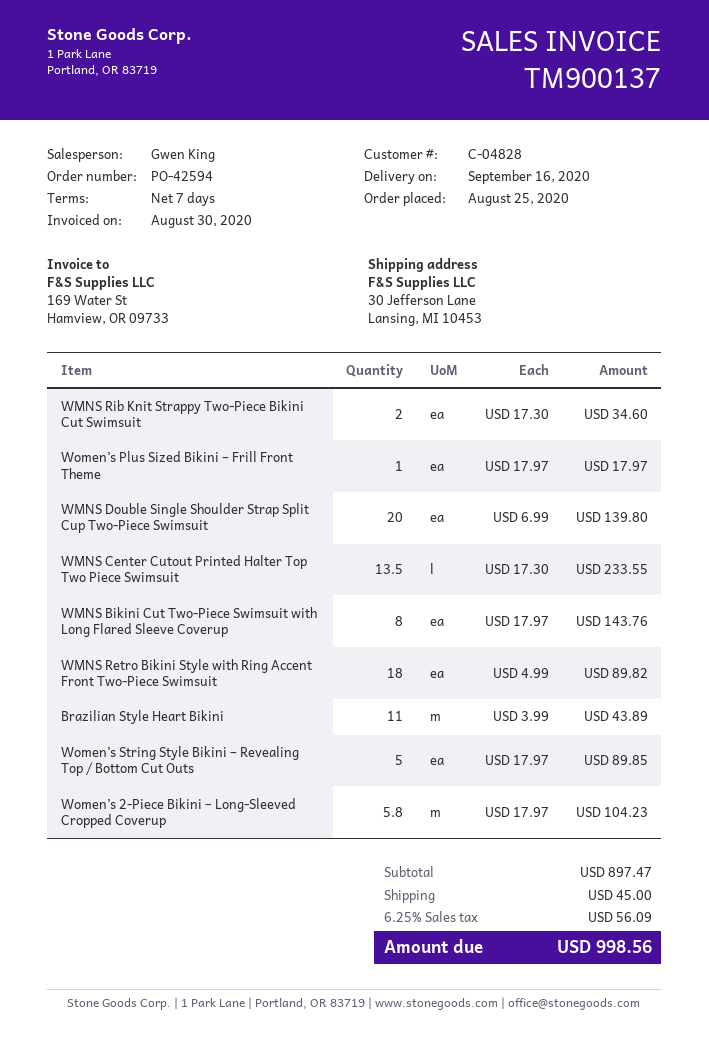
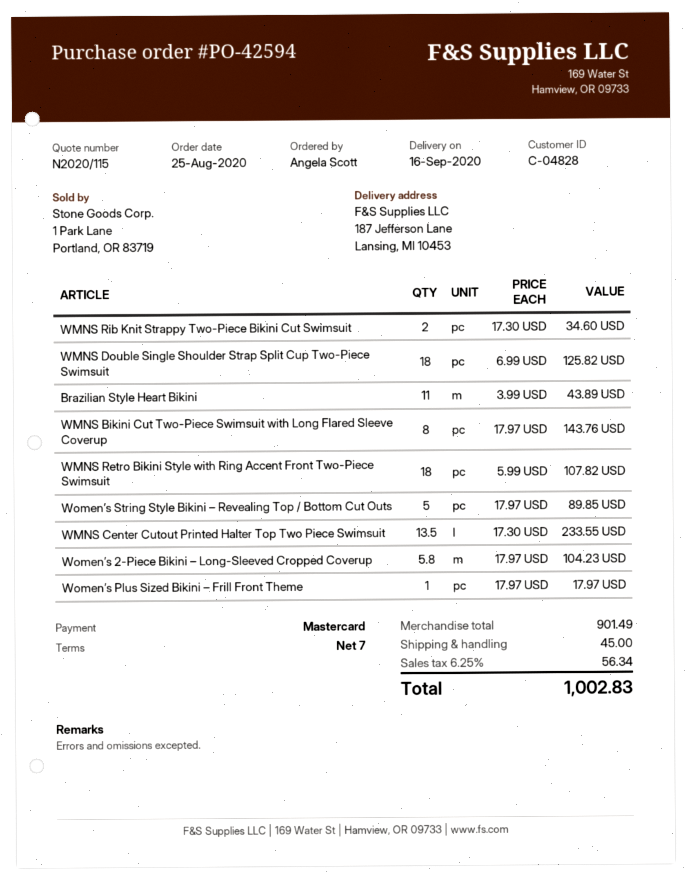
ship to: 30 Jefferson Lane, Lansing, MI 10453 -> 187 Jefferson Lane, Lansing, MI 10453
WMNS Double Single Shoulder Strap Split Cup Two-Piece Swimsuit: 20 x 6.99 = 139.80 -> 18 x 6.99 = 125.82
WMNS Retro Bikini Style with Ring Accent Front Two-Piece Swimsuit: 18 x 4.99 = 89.82 -> 18 x 5.99 = 107.82
subtotal: 897.47 -> 901.49
tax: 6.25% = 56.09 -> 6.25% = 56.34
total: 998.56 -> 1002.83

